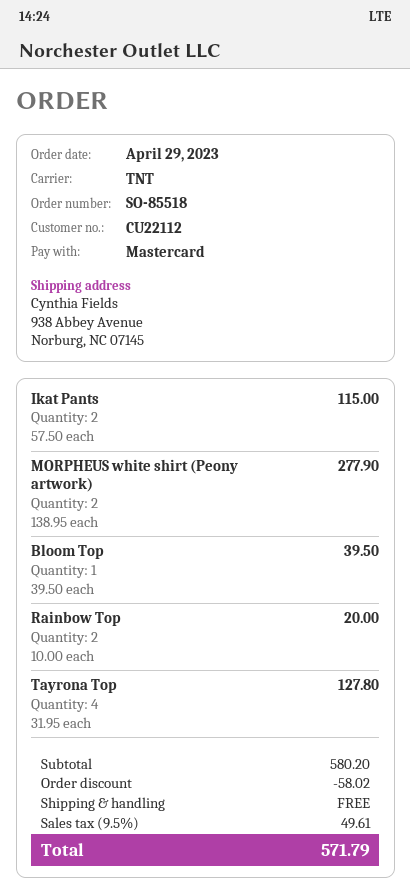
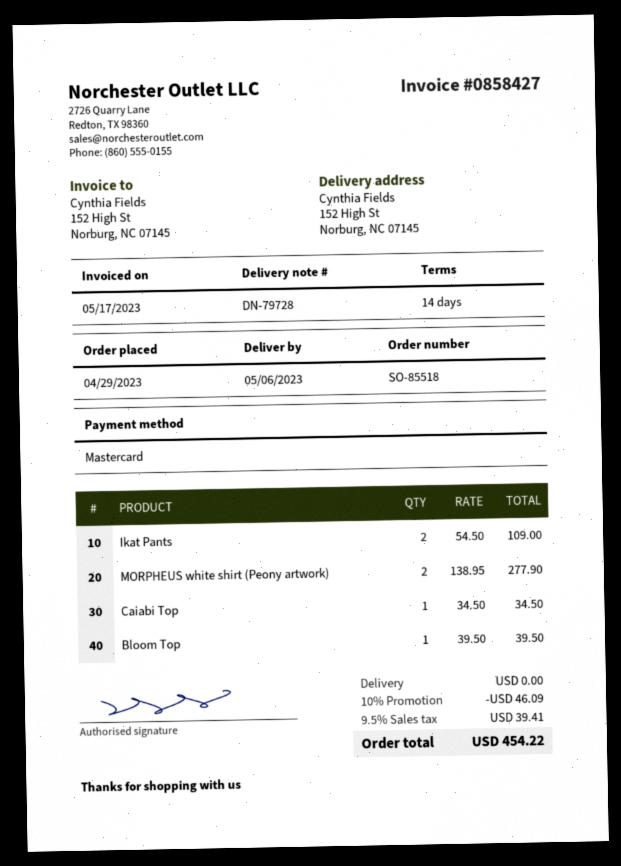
ship to: 938 Abbey Avenue, Norburg, NC 07145 -> 152 High St, Norburg, NC 07145
Ikat Pants: 2 x 57.50 = 115.00 -> 2 x 54.50 = 109.00
Rainbow Top: 2 x 10.00 = 20.00 -> none
Tayrona Top: 4 x 31.95 = 127.80 -> none
Caiabi Top: none -> 1 x 34.50 = 34.50
discount: 58.02 -> 46.09
tax: 9.5% = 49.61 -> 9.5% = 39.41
total: 571.79 -> 454.22

